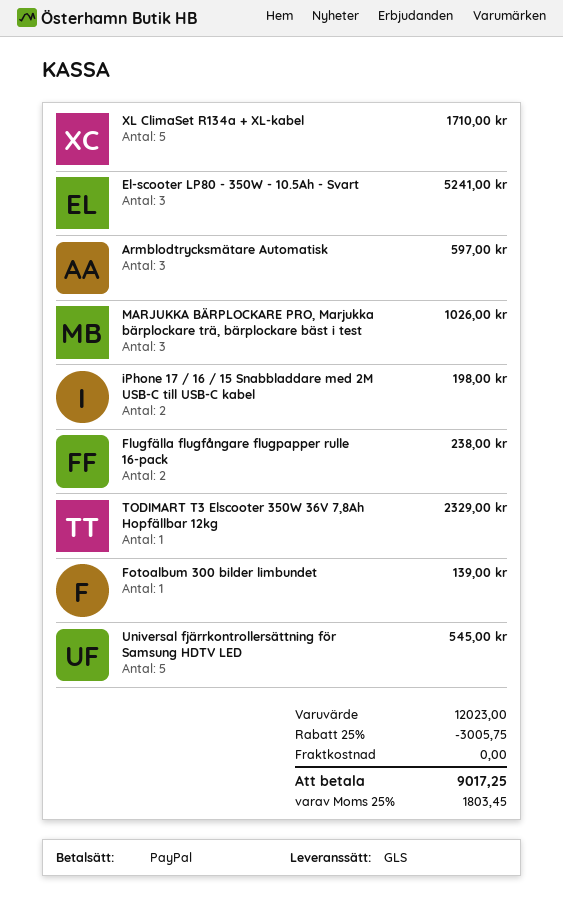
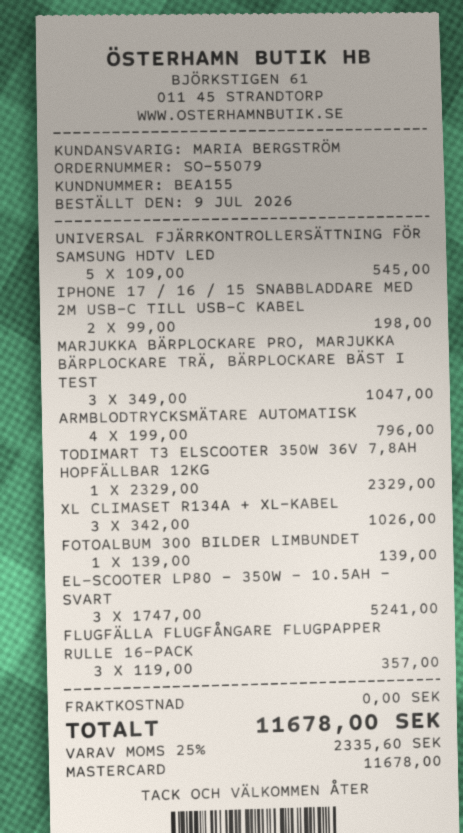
payment method: PayPal -> Mastercard
XL ClimaSet R134a + XL-kabel: 5 for 1710.00 -> 3 for 1026.00
Armblodtrycksmätare Automatisk: 3 for 597.00 -> 4 for 796.00
MARJUKKA BÄRPLOCKARE PRO, Marjukka bärplockare trä, bärplockare bäst i test: 3 for 1026.00 -> 3 for 1047.00
Flugfälla flugfångare flugpapper rulle 16-pack: 2 for 238.00 -> 3 for 357.00
discount: 25% = 3005.75 -> none
tax: 25% = 1803.45 -> 25% = 2335.60
total: 9017.25 -> 11678.00

